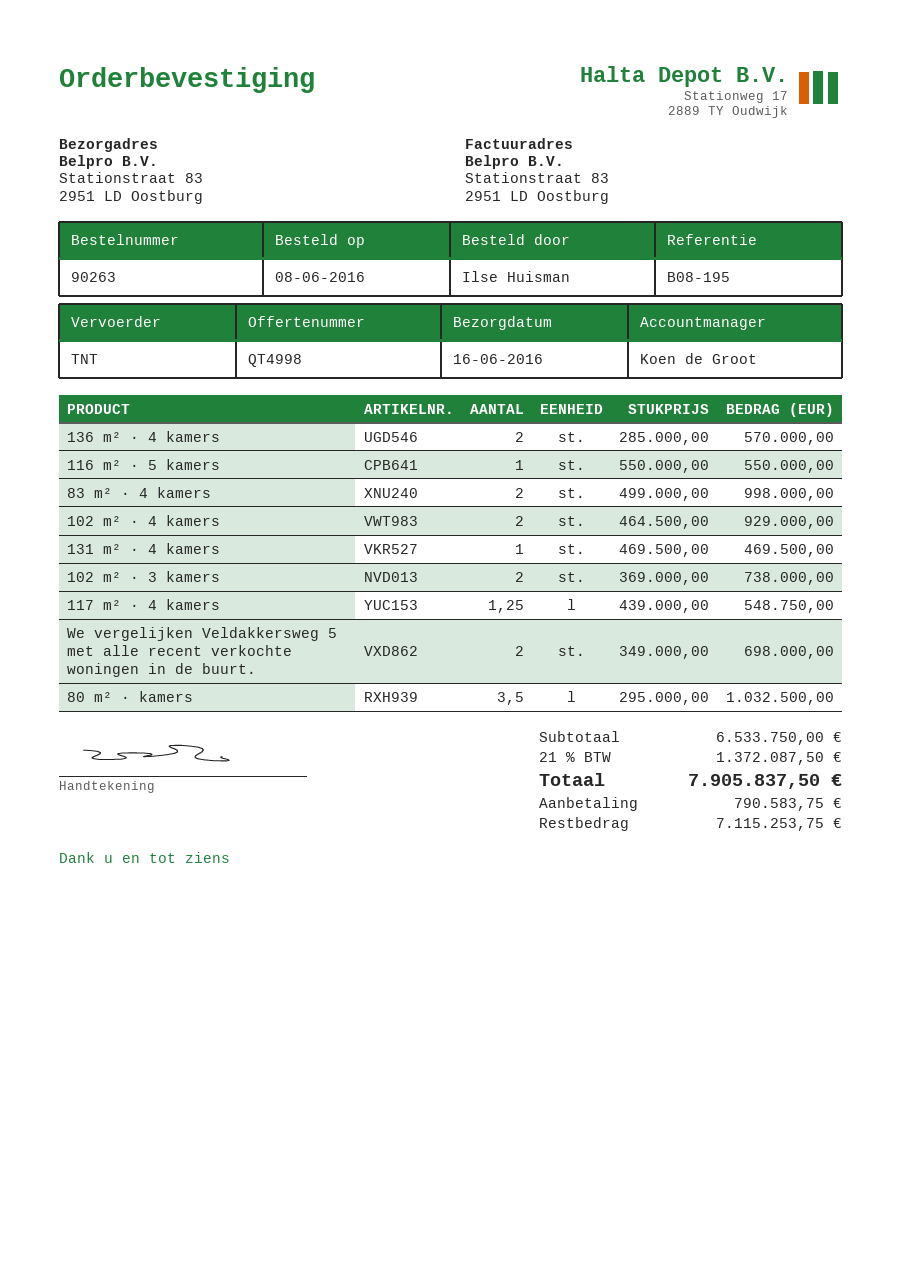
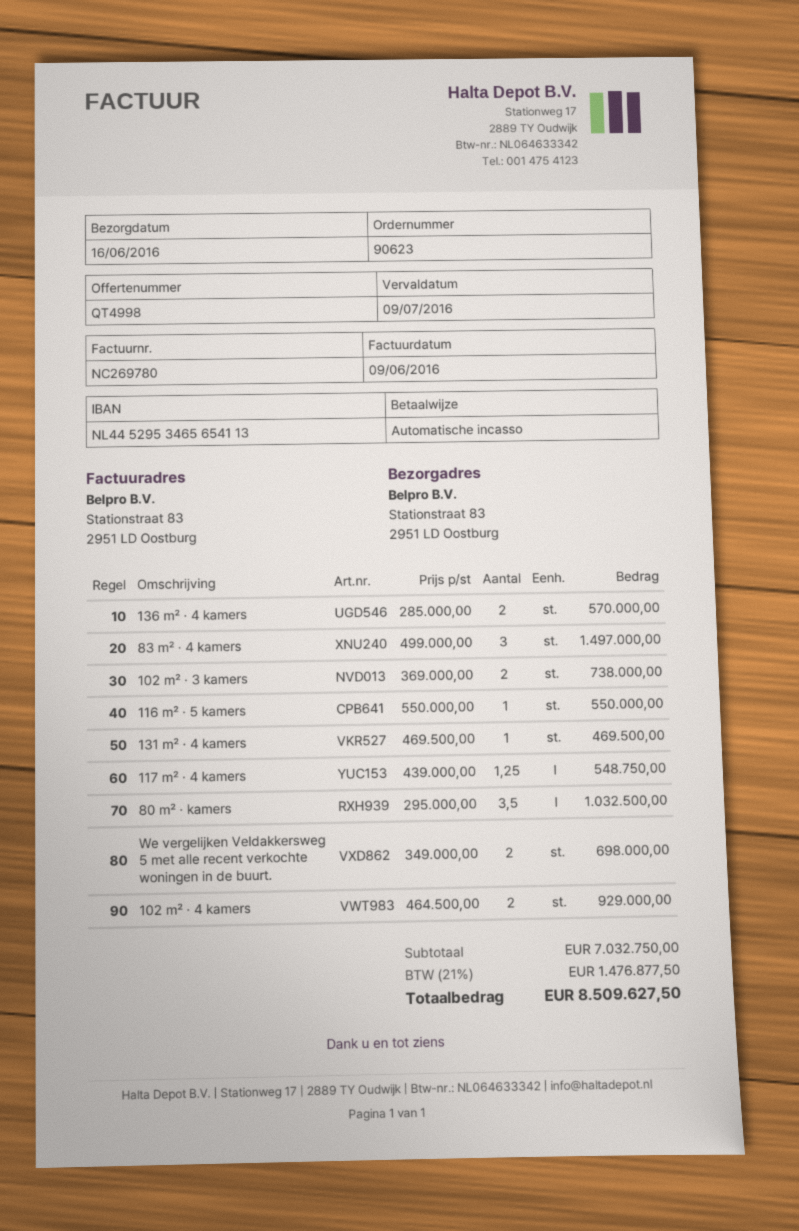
order number: 90263 -> 90623
83 m² · 4 kamers: 2 x 499000.00 = 998000.00 -> 3 x 499000.00 = 1497000.00
subtotal: 6533750.00 -> 7032750.00
tax: 21% = 1372087.50 -> 21% = 1476877.50
total: 7905837.50 -> 8509627.50

